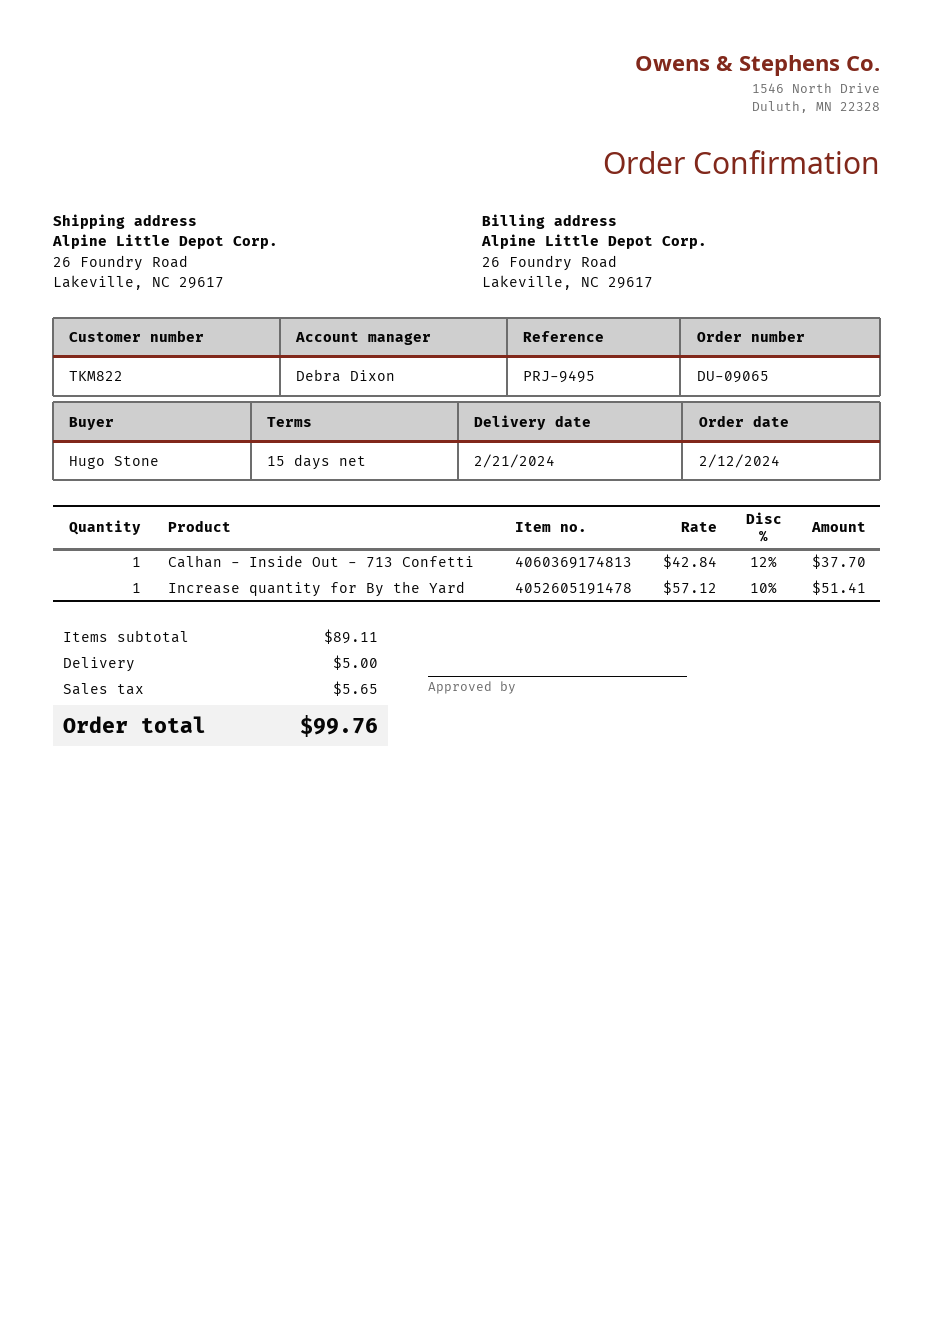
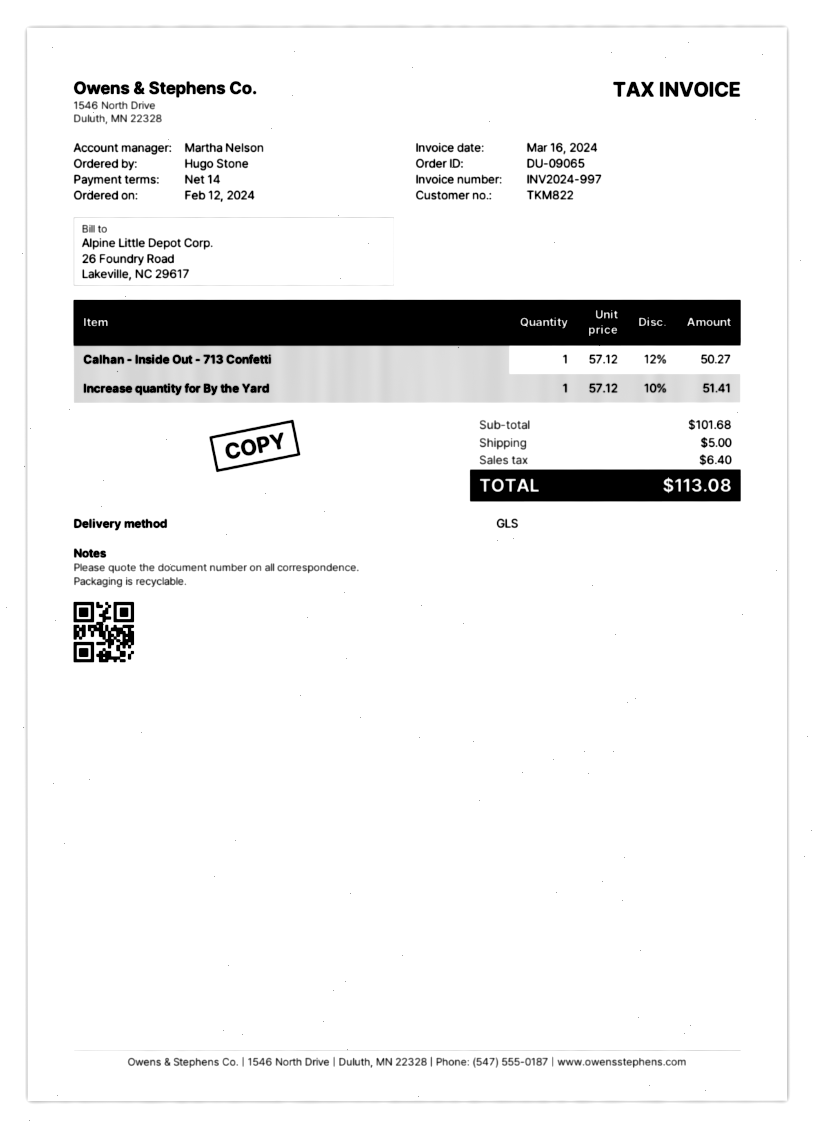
payment terms: 15 days -> 14 days
sales rep: Debra Dixon -> Martha Nelson
Calhan - Inside Out - 713 Confetti: 1 x 42.84 - 12% = 37.70 -> 1 x 57.12 - 12% = 50.27
subtotal: 89.11 -> 101.68
tax: 5.65 -> 6.40
total: 99.76 -> 113.08

